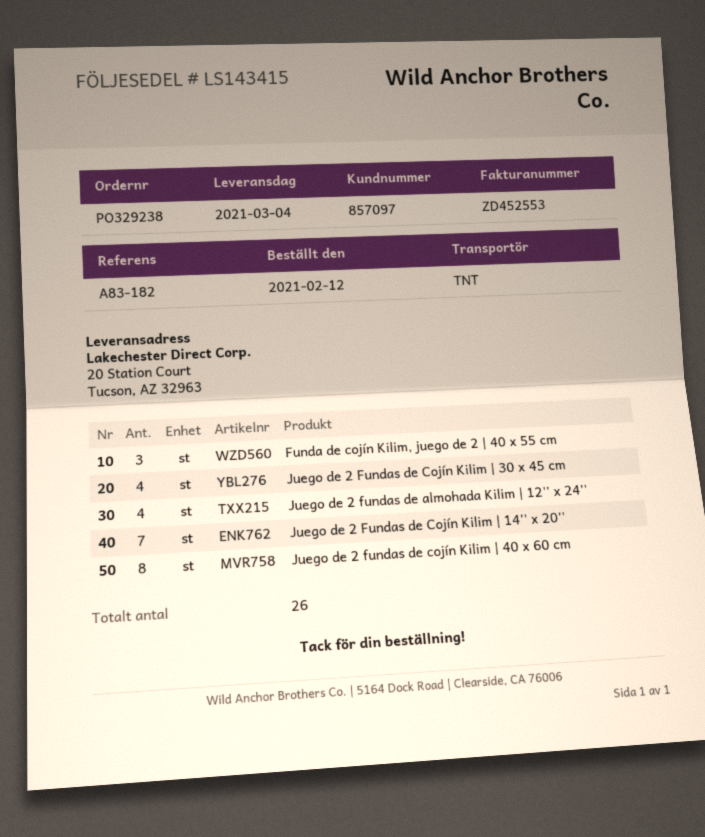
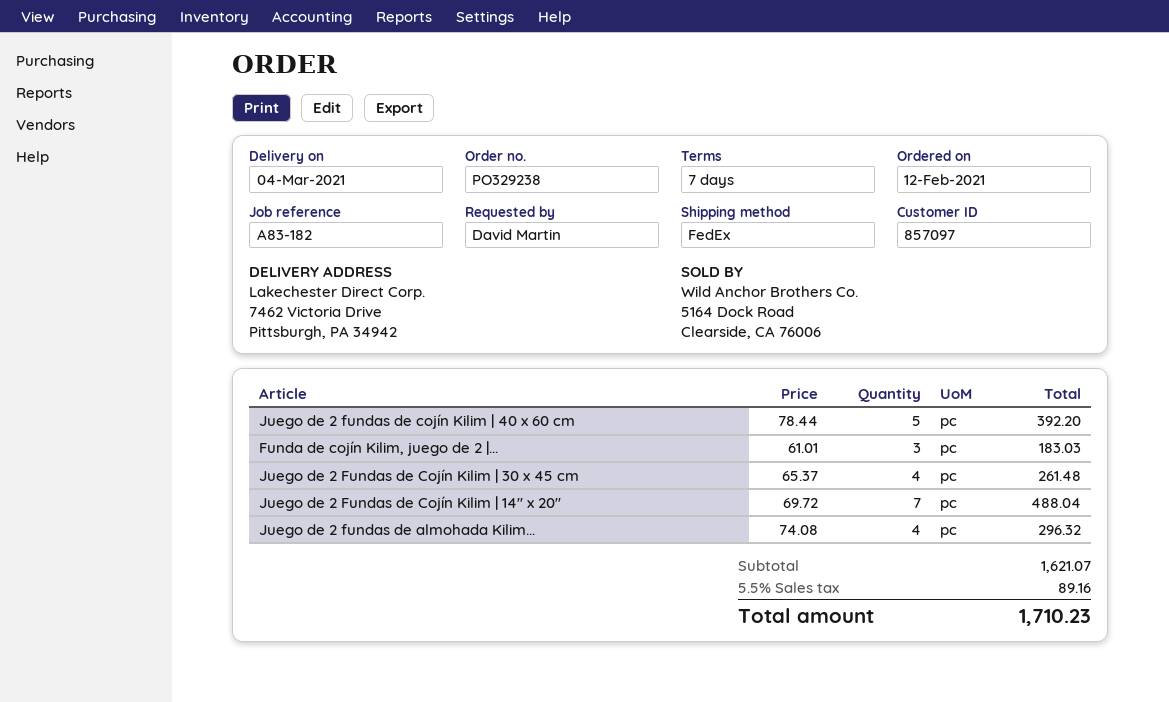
shipping method: TNT -> FedEx
ship to: 20 Station Court, Tucson, AZ 32963 -> 7462 Victoria Drive, Pittsburgh, PA 34942
Juego de 2 fundas de cojín Kilim | 40 x 60 cm: 8 -> 5

